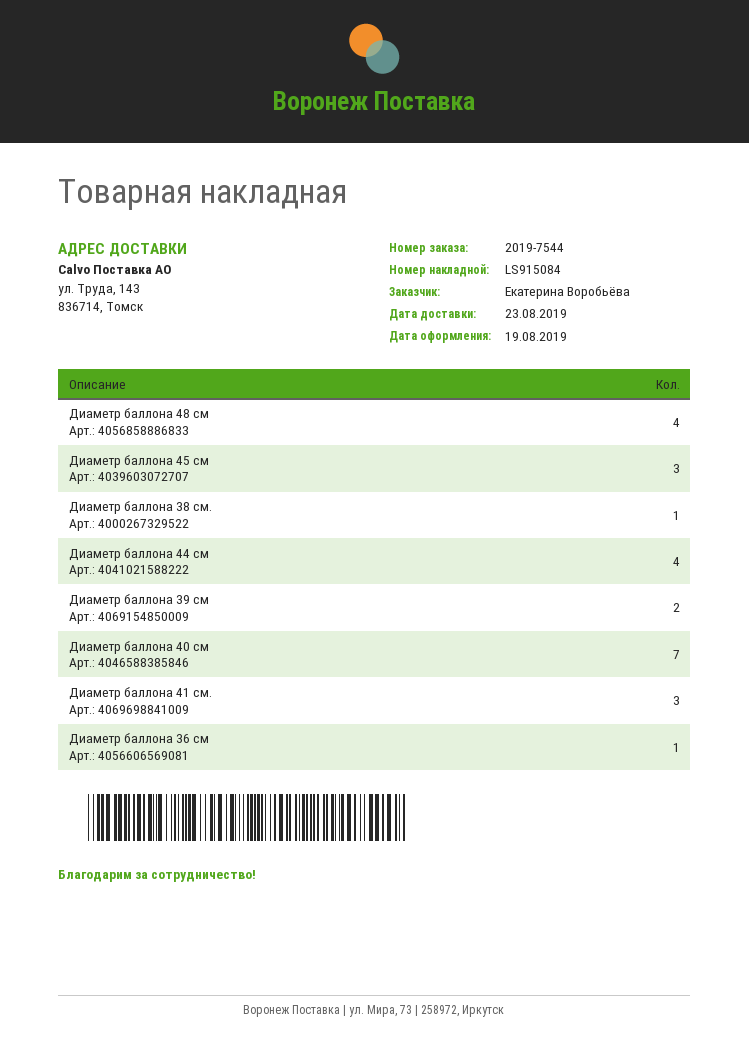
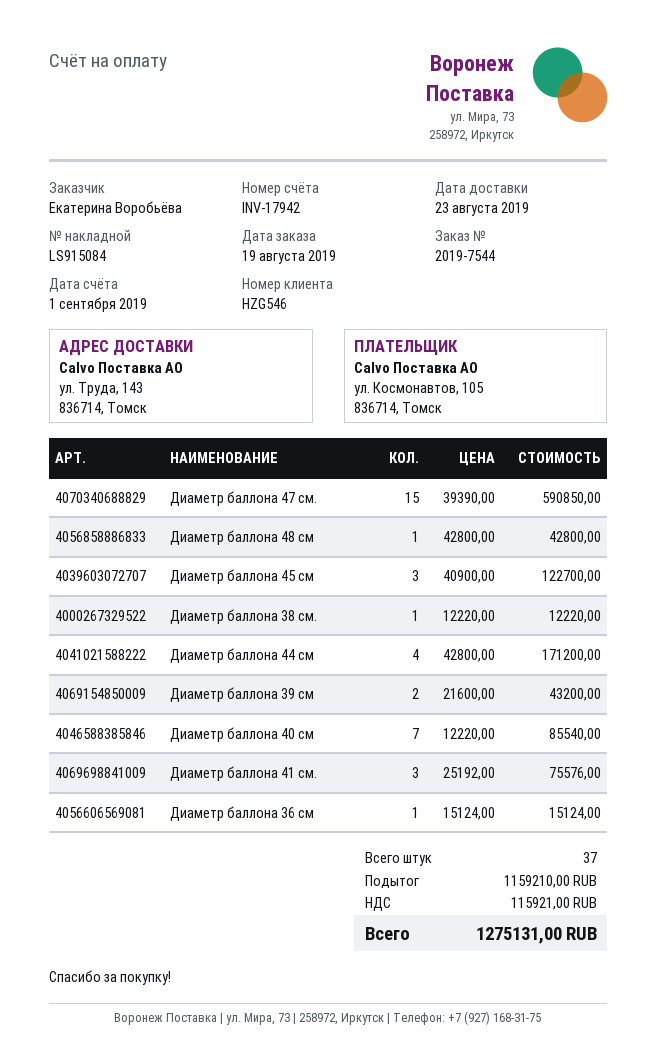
Диаметр баллона 48 см: 4 -> 1
Диаметр баллона 47 см.: none -> 15

